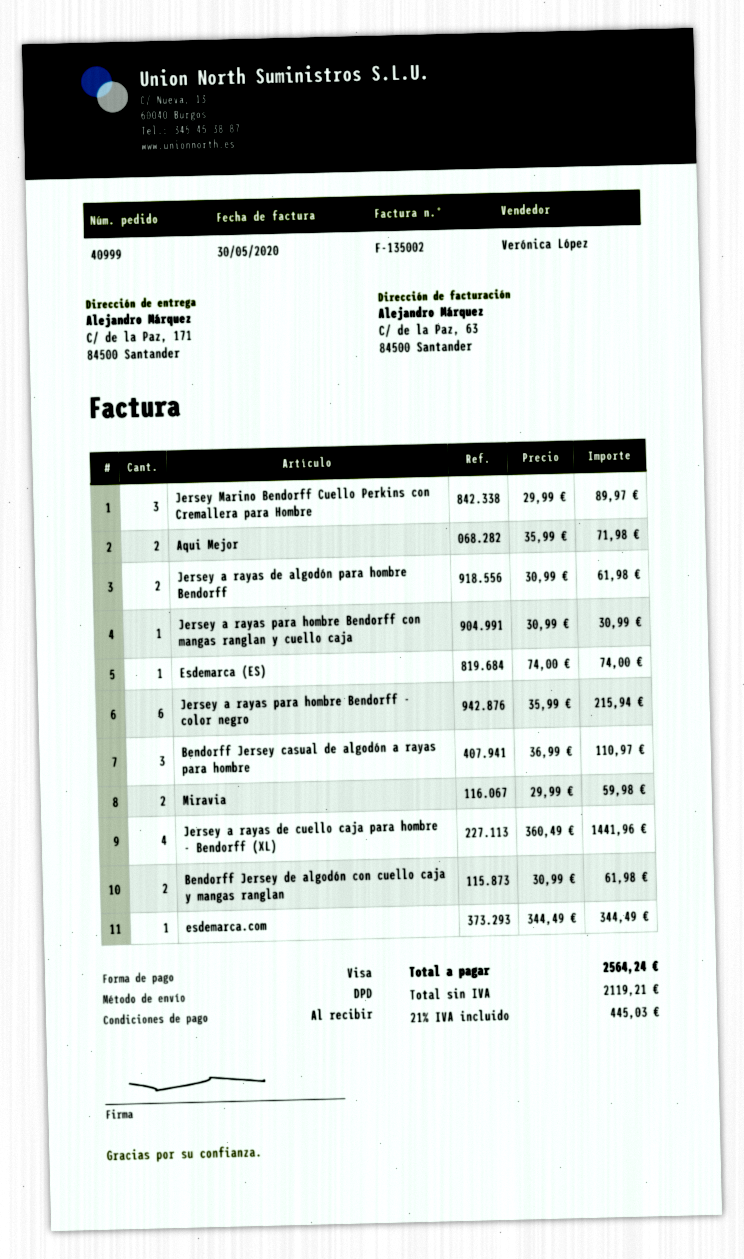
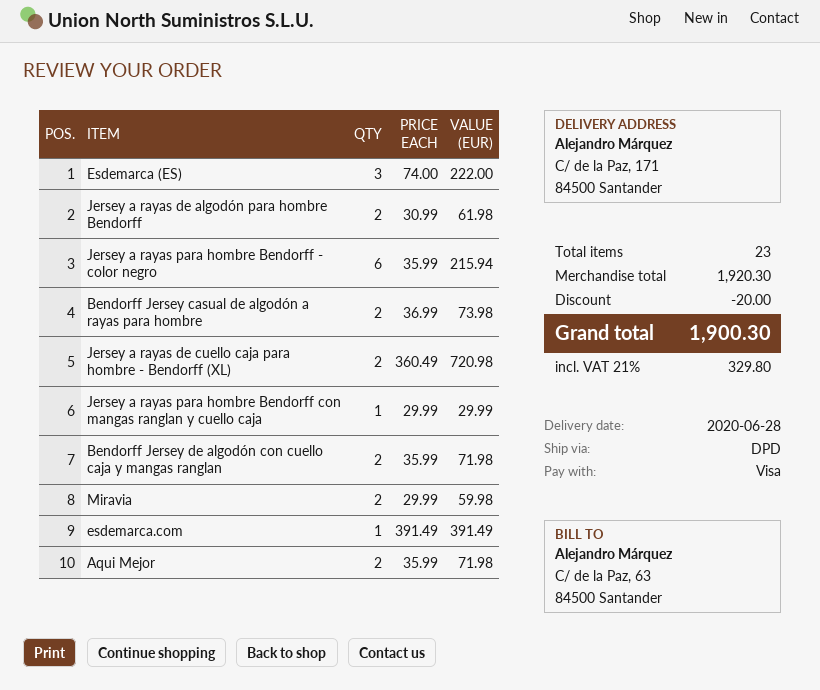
Jersey Marino Bendorff Cuello Perkins con Cremallera para Hombre: 3 x 29.99 = 89.97 -> none
Jersey a rayas para hombre Bendorff con mangas ranglan y cuello caja: 1 x 30.99 = 30.99 -> 1 x 29.99 = 29.99
Esdemarca (ES): 1 x 74.00 = 74.00 -> 3 x 74.00 = 222.00
Bendorff Jersey casual de algodón a rayas para hombre: 3 x 36.99 = 110.97 -> 2 x 36.99 = 73.98
Jersey a rayas de cuello caja para hombre - Bendorff (XL): 4 x 360.49 = 1441.96 -> 2 x 360.49 = 720.98
Bendorff Jersey de algodón con cuello caja y mangas ranglan: 2 x 30.99 = 61.98 -> 2 x 35.99 = 71.98
esdemarca.com: 1 x 344.49 = 344.49 -> 1 x 391.49 = 391.49
discount: none -> 20.00
tax: 21% = 445.03 -> 21% = 329.80
total: 2564.24 -> 1900.30

